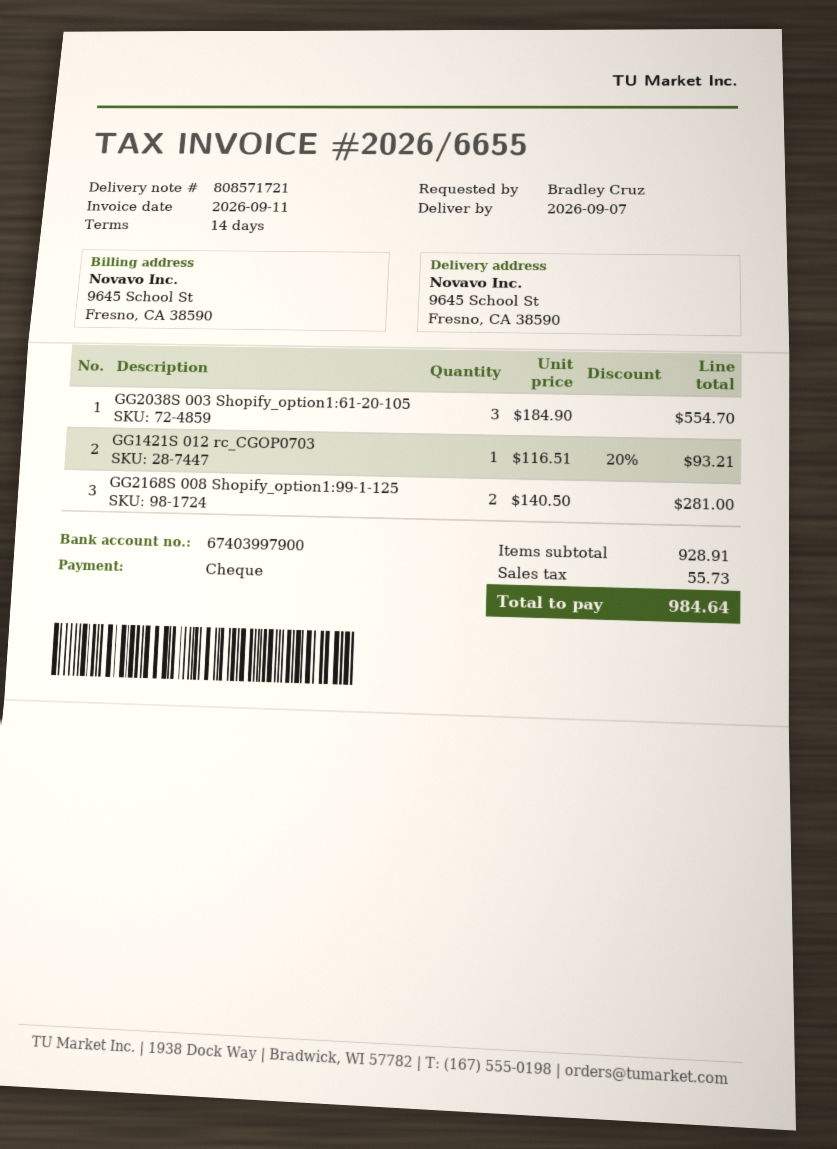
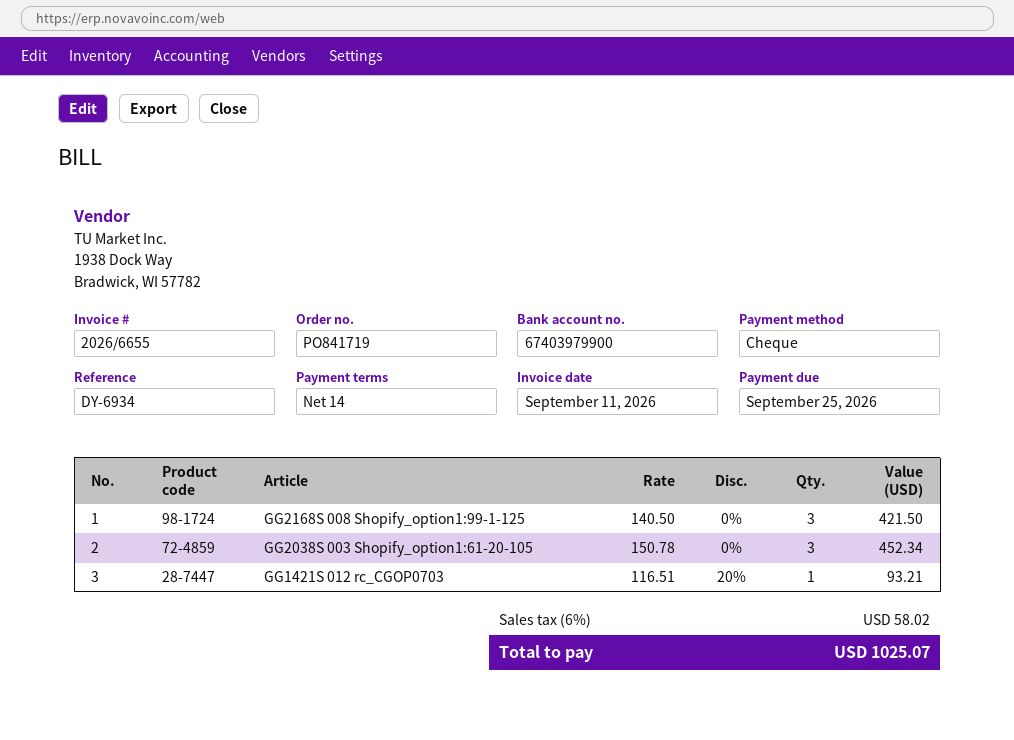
bank account: 67403997900 -> 67403979900
GG2038S 003 Shopify_option1:61-20-105: 3 x 184.90 = 554.70 -> 3 x 150.78 = 452.34
GG2168S 008 Shopify_option1:99-1-125: 2 x 140.50 = 281.00 -> 3 x 140.50 = 421.50
tax: 55.73 -> 58.02
total: 984.64 -> 1025.07

